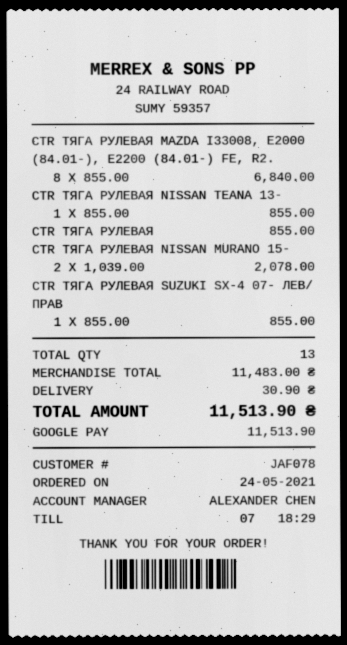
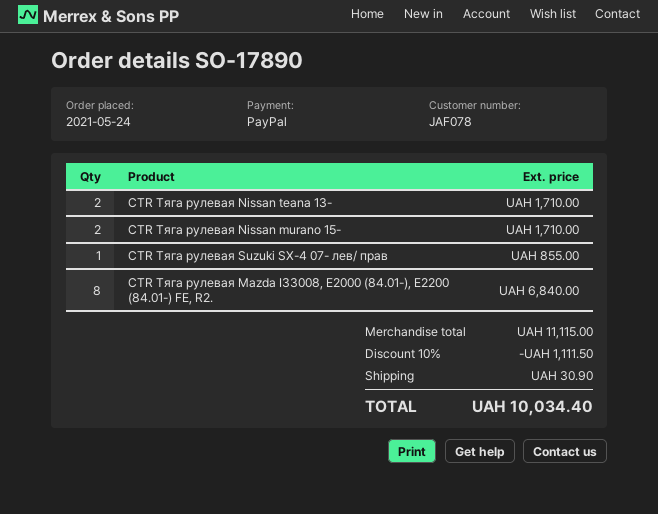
payment method: Google Pay -> PayPal
CTR ТЯГА РУЛЕВАЯ NISSAN TEANA 13-: 1 for 855.00 -> 2 for 1710.00
CTR ТЯГА РУЛЕВАЯ: 1 for 855.00 -> none
CTR ТЯГА РУЛЕВАЯ NISSAN MURANO 15-: 2 for 2078.00 -> 2 for 1710.00
subtotal: 11483.00 -> 11115.00
discount: none -> 10% = 1111.50
total: 11513.90 -> 10034.40

